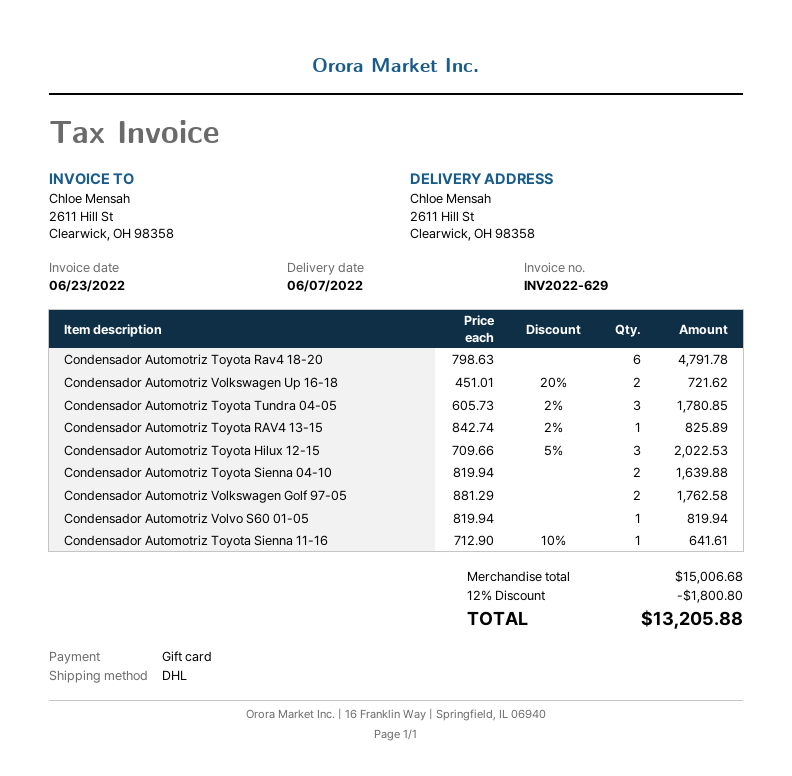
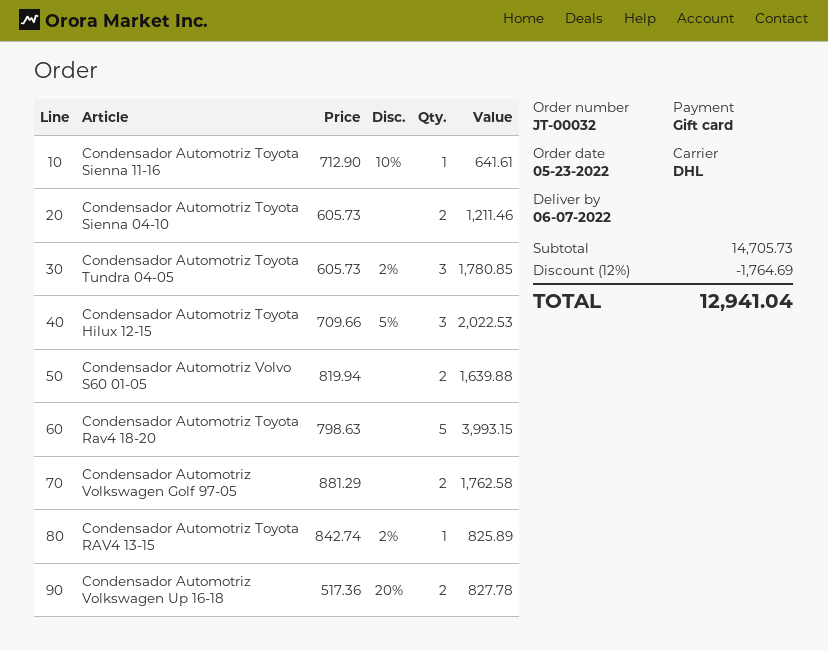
Condensador Automotriz Toyota Rav4 18-20: 6 x 798.63 = 4791.78 -> 5 x 798.63 = 3993.15
Condensador Automotriz Volkswagen Up 16-18: 2 x 451.01 - 20% = 721.62 -> 2 x 517.36 - 20% = 827.78
Condensador Automotriz Toyota Sienna 04-10: 2 x 819.94 = 1639.88 -> 2 x 605.73 = 1211.46
Condensador Automotriz Volvo S60 01-05: 1 x 819.94 = 819.94 -> 2 x 819.94 = 1639.88
subtotal: 15006.68 -> 14705.73
discount: 12% = 1800.80 -> 12% = 1764.69
total: 13205.88 -> 12941.04

